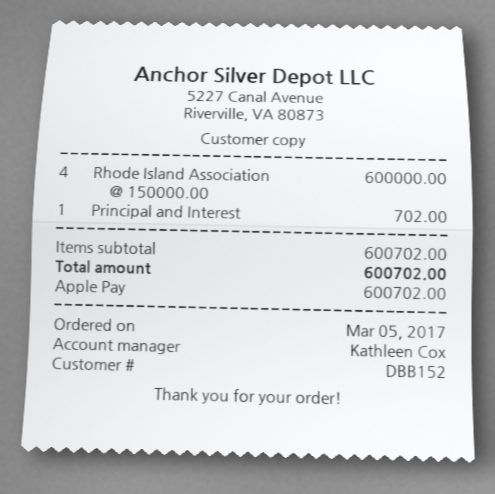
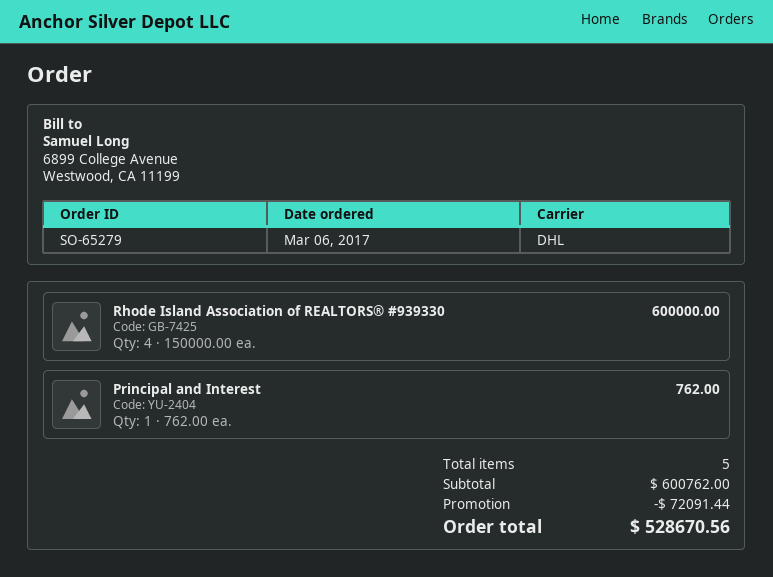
order date: 2017-03-05 -> 2017-03-06
Principal and Interest: 1 x 702.00 = 702.00 -> 1 x 762.00 = 762.00
subtotal: 600702.00 -> 600762.00
discount: none -> 72091.44
total: 600702.00 -> 528670.56

